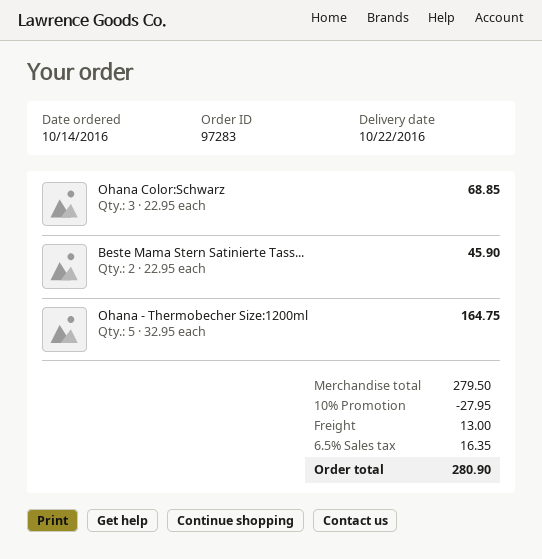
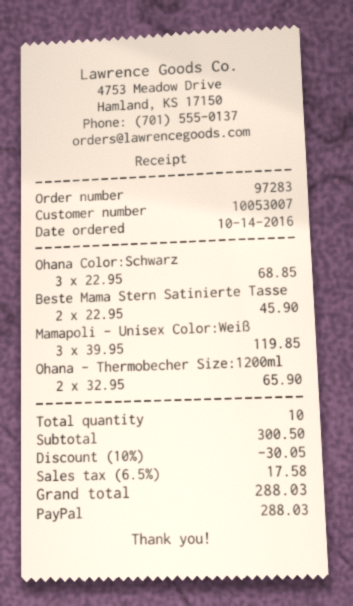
Ohana - Thermobecher Size:1200ml: 5 x 32.95 = 164.75 -> 2 x 32.95 = 65.90
Mamapoli - Unisex Color:Weiß: none -> 3 x 39.95 = 119.85
subtotal: 279.50 -> 300.50
discount: 10% = 27.95 -> 10% = 30.05
shipping: 13.00 -> none
tax: 6.5% = 16.35 -> 6.5% = 17.58
total: 280.90 -> 288.03

